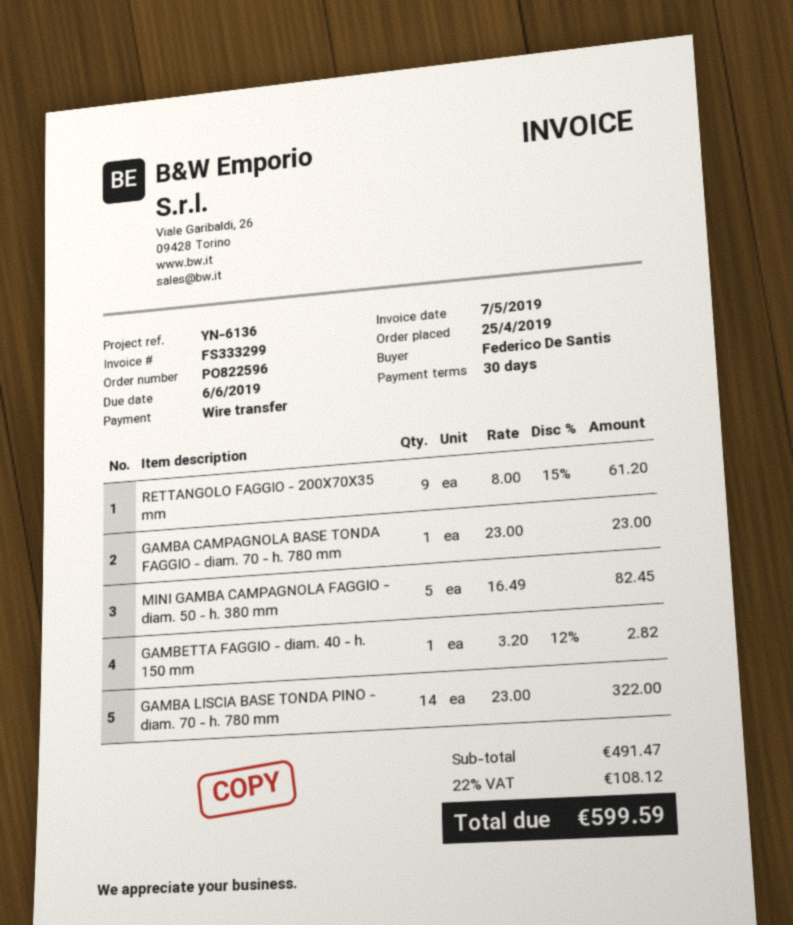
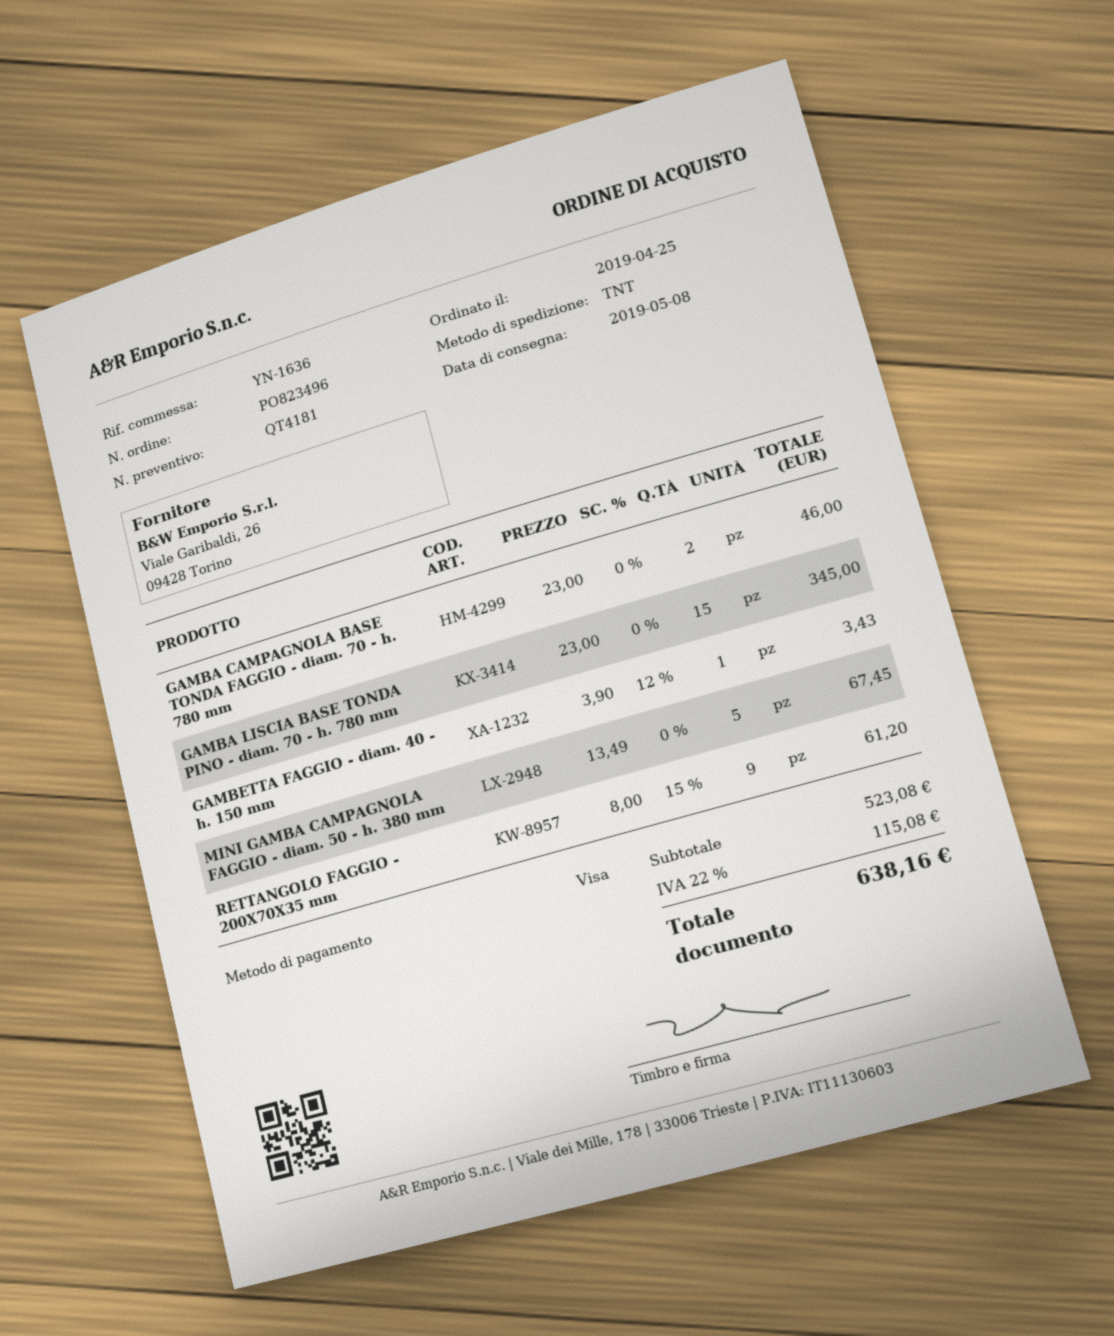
order number: PO822596 -> PO823496
reference: YN-6136 -> YN-1636
payment method: bank transfer -> Visa
GAMBA CAMPAGNOLA BASE TONDA FAGGIO - diam. 70 - h. 780 mm: 1 x 23.00 = 23.00 -> 2 x 23.00 = 46.00
MINI GAMBA CAMPAGNOLA FAGGIO - diam. 50 - h. 380 mm: 5 x 16.49 = 82.45 -> 5 x 13.49 = 67.45
GAMBETTA FAGGIO - diam. 40 - h. 150 mm: 1 x 3.20 - 12% = 2.82 -> 1 x 3.90 - 12% = 3.43
GAMBA LISCIA BASE TONDA PINO - diam. 70 - h. 780 mm: 14 x 23.00 = 322.00 -> 15 x 23.00 = 345.00
subtotal: 491.47 -> 523.08
tax: 22% = 108.12 -> 22% = 115.08
total: 599.59 -> 638.16

